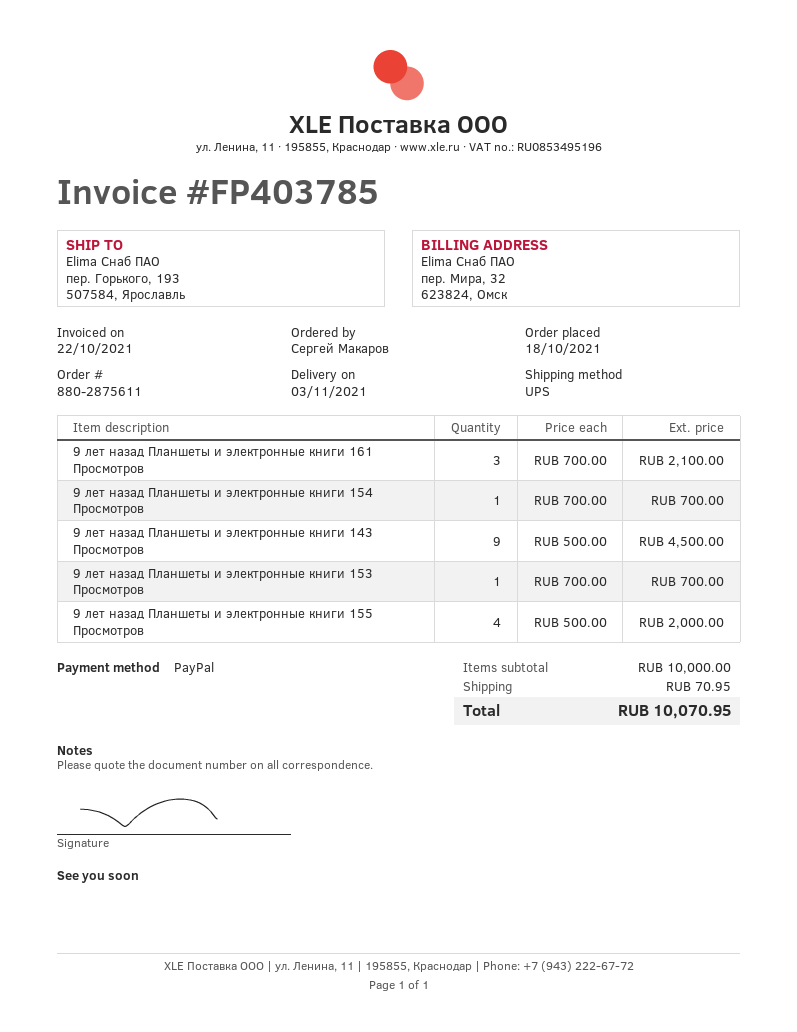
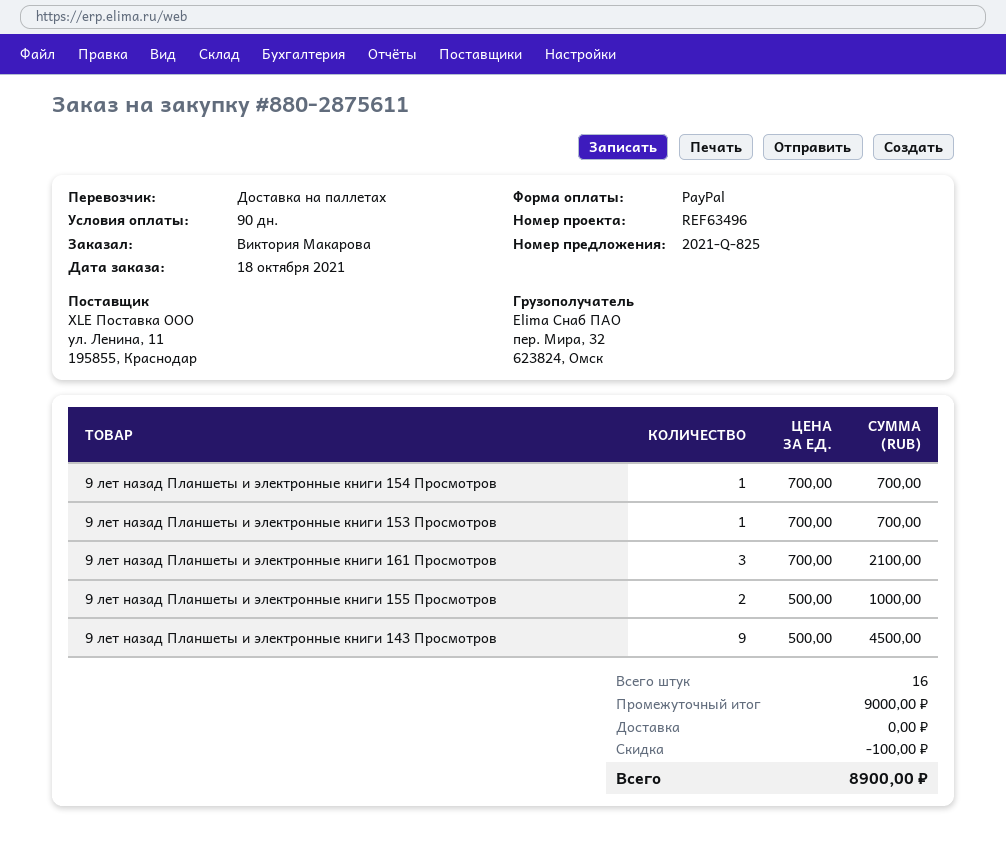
ordered by: Сергей Макаров -> Виктория Макарова
shipping method: UPS -> pallet freight
ship to: пер. Горького, 193, 507584, Ярославль -> пер. Мира, 32, 623824, Омск
9 лет назад Планшеты и электронные книги 155 Просмотров: 4 x 500.00 = 2000.00 -> 2 x 500.00 = 1000.00
subtotal: 10000.00 -> 9000.00
discount: none -> 100.00
shipping: 70.95 -> 0.00
total: 10070.95 -> 8900.00

